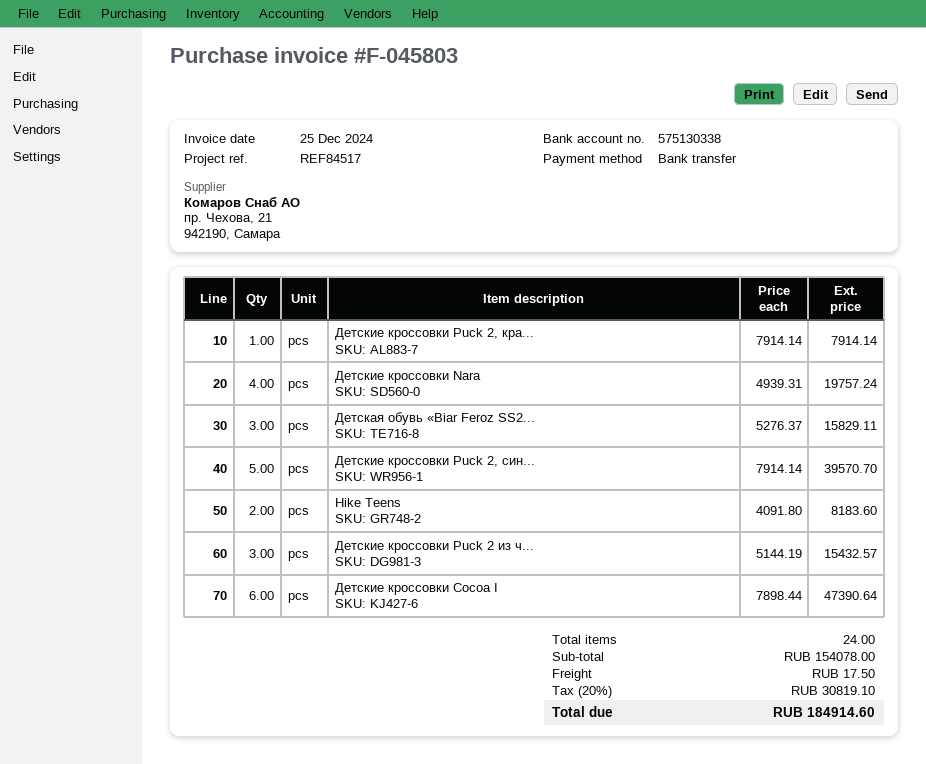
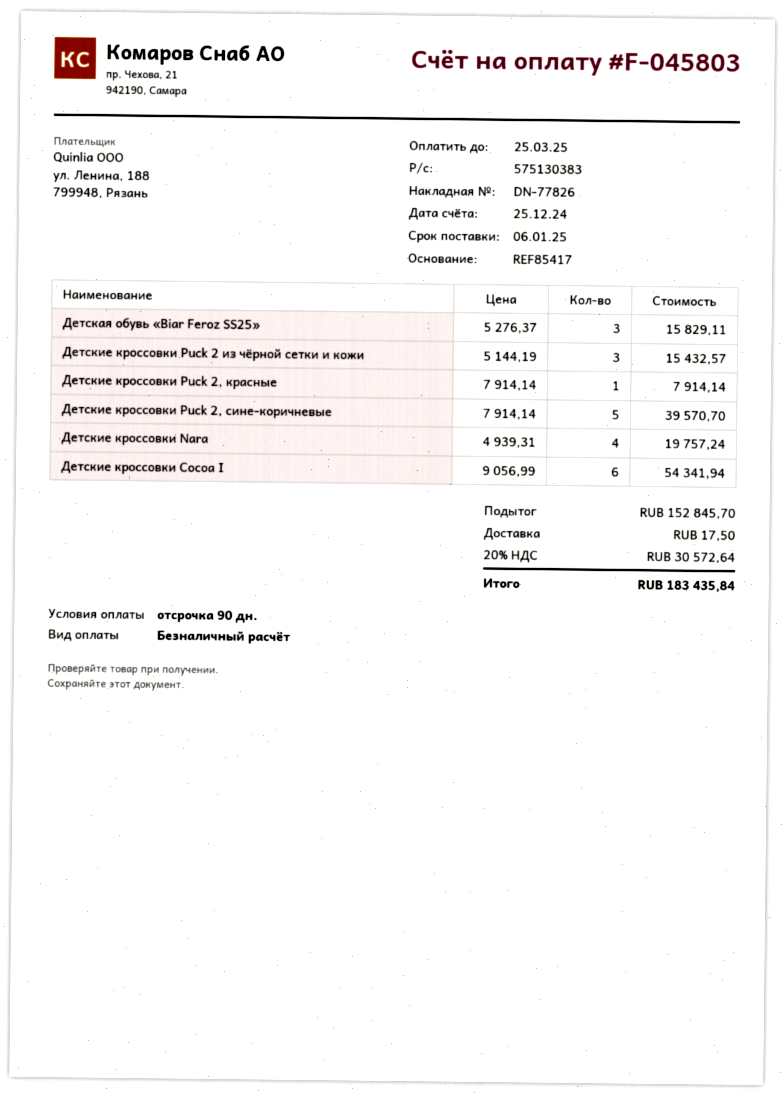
reference: REF84517 -> REF85417
bank account: 575130338 -> 575130383
Hike Teens: 2 x 4091.80 = 8183.60 -> none
Детские кроссовки Cocoa I: 6 x 7898.44 = 47390.64 -> 6 x 9056.99 = 54341.94
subtotal: 154078.00 -> 152845.70
tax: 20% = 30819.10 -> 20% = 30572.64
total: 184914.60 -> 183435.84

